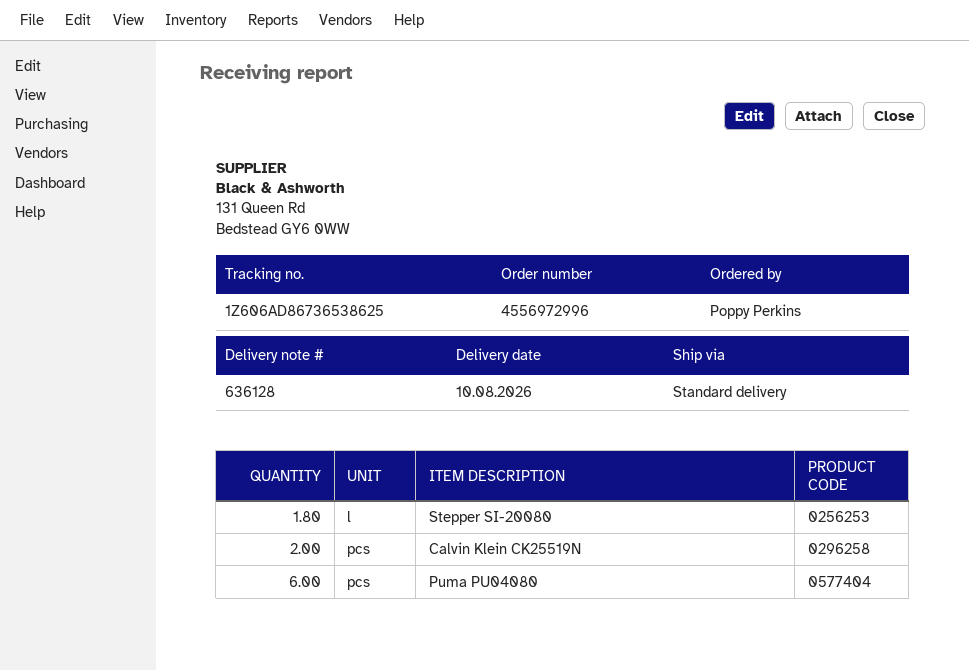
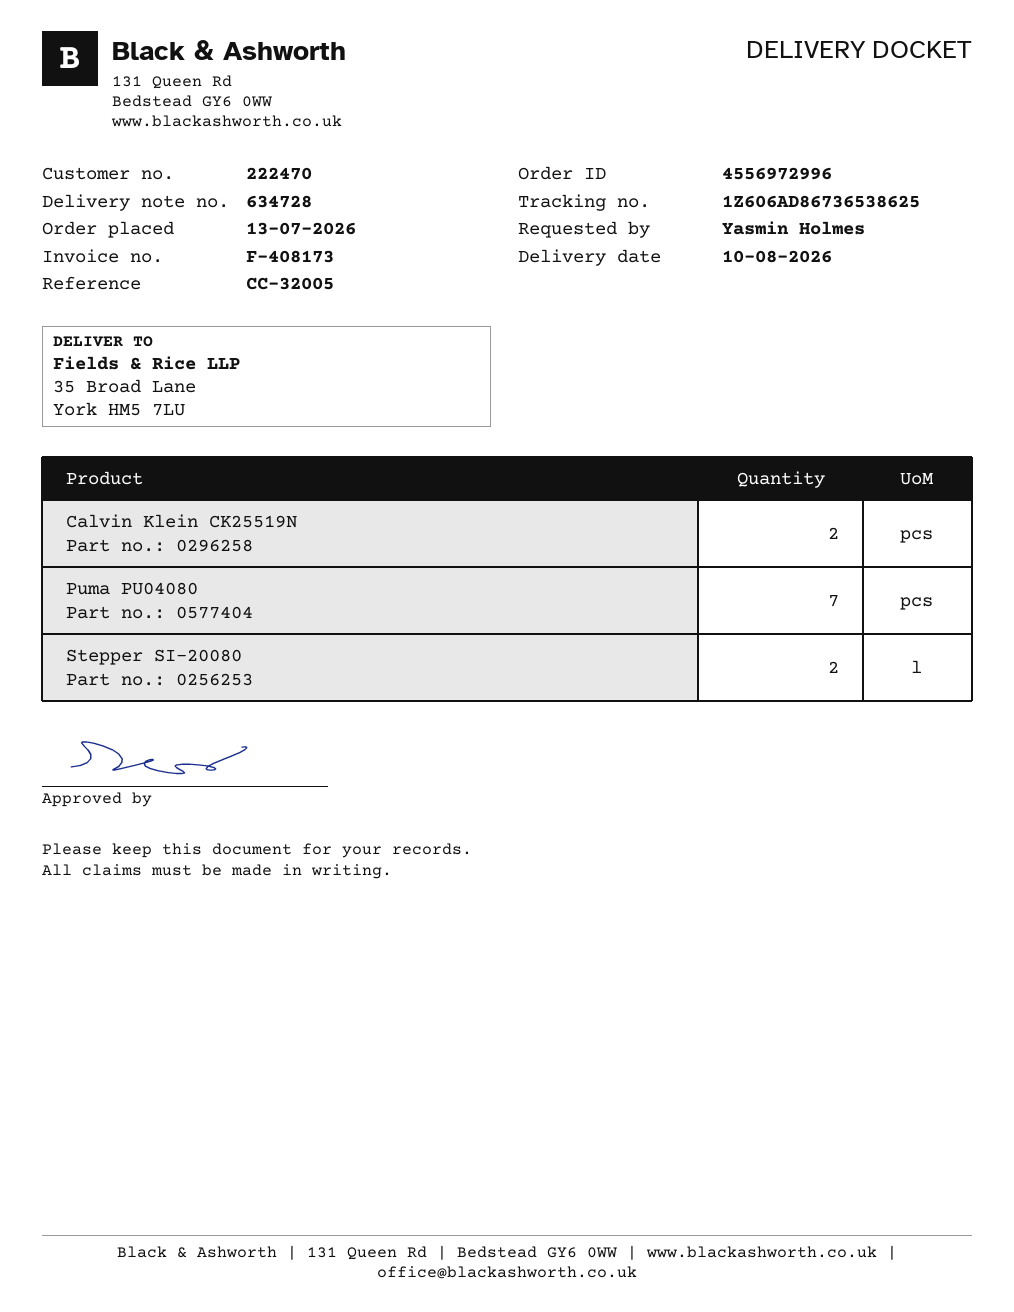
delivery note number: 636128 -> 634728
ordered by: Poppy Perkins -> Yasmin Holmes
Stepper SI-20080: 1.8 -> 2
Puma PU04080: 6 -> 7

